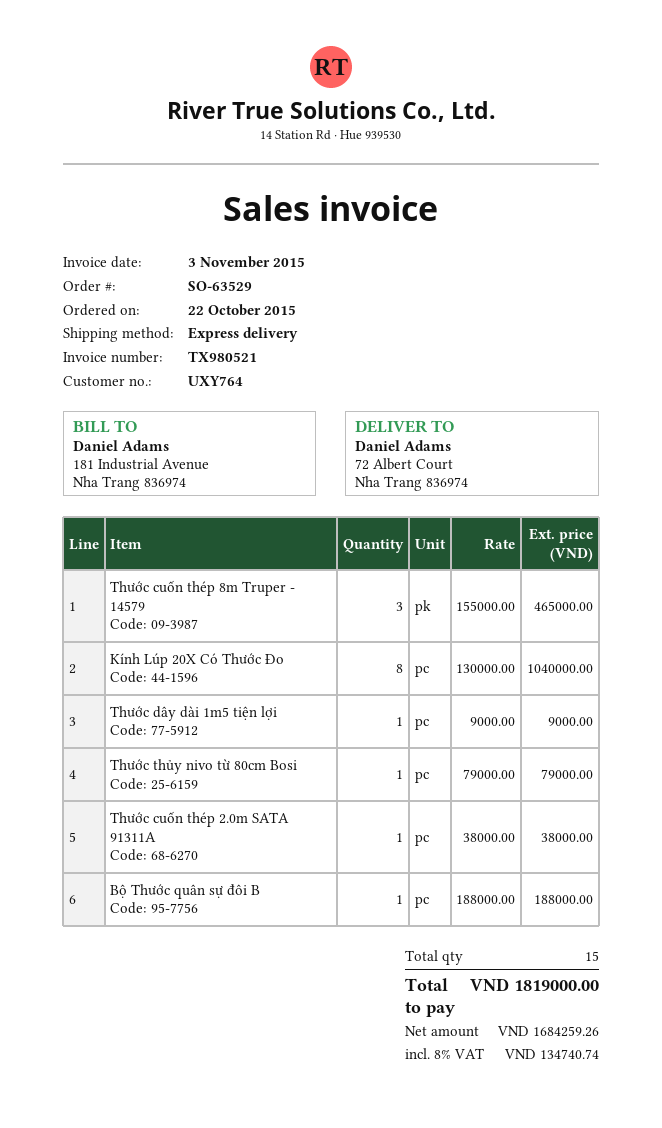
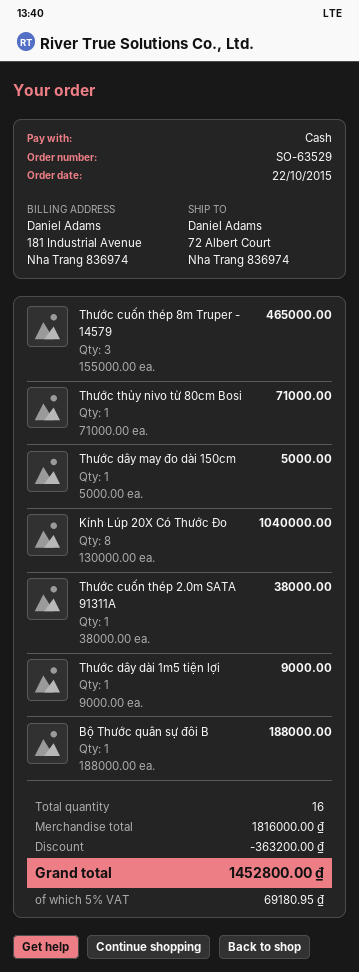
Thước thủy nivo từ 80cm Bosi: 1 x 79000.00 = 79000.00 -> 1 x 71000.00 = 71000.00
Thước dây may đo dài 150cm: none -> 1 x 5000.00 = 5000.00
total quantity: 15 -> 16
discount: none -> 363200.00
tax: 8% = 134740.74 -> 5% = 69180.95
total: 1819000.00 -> 1452800.00

